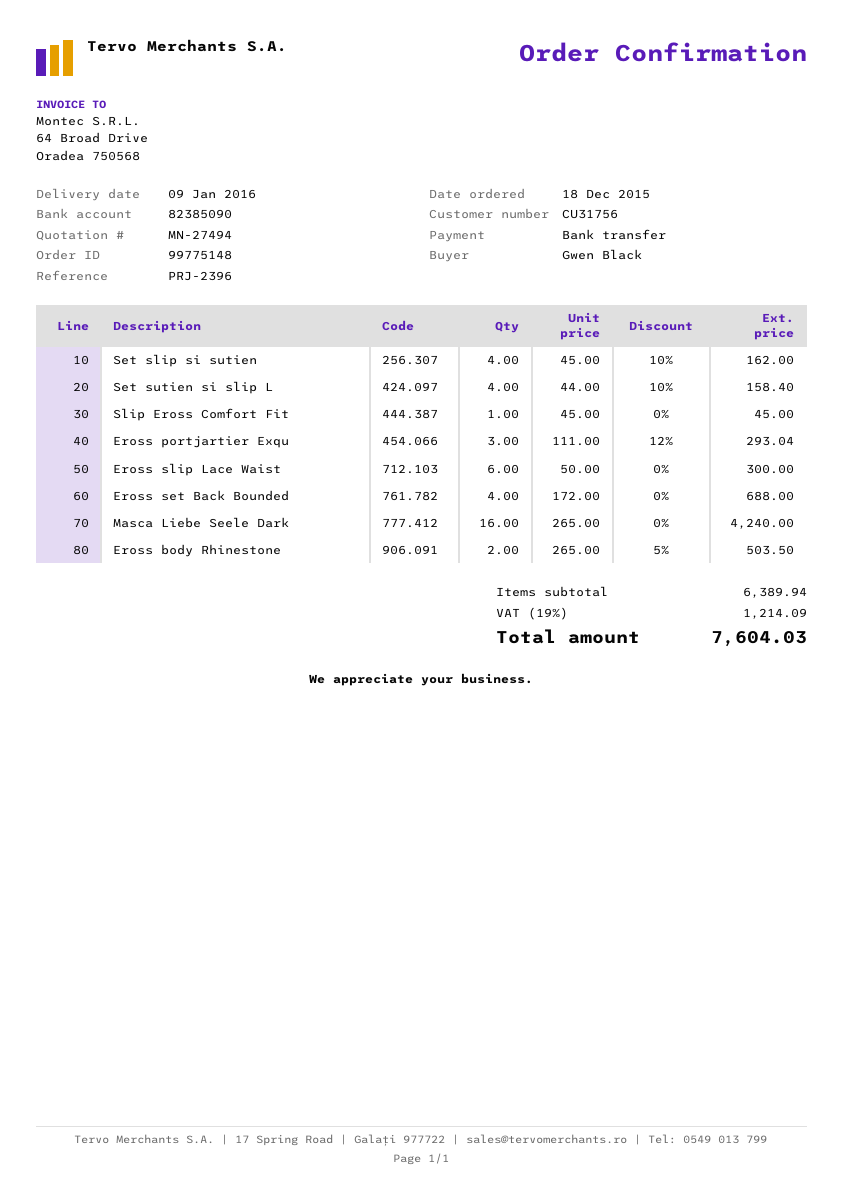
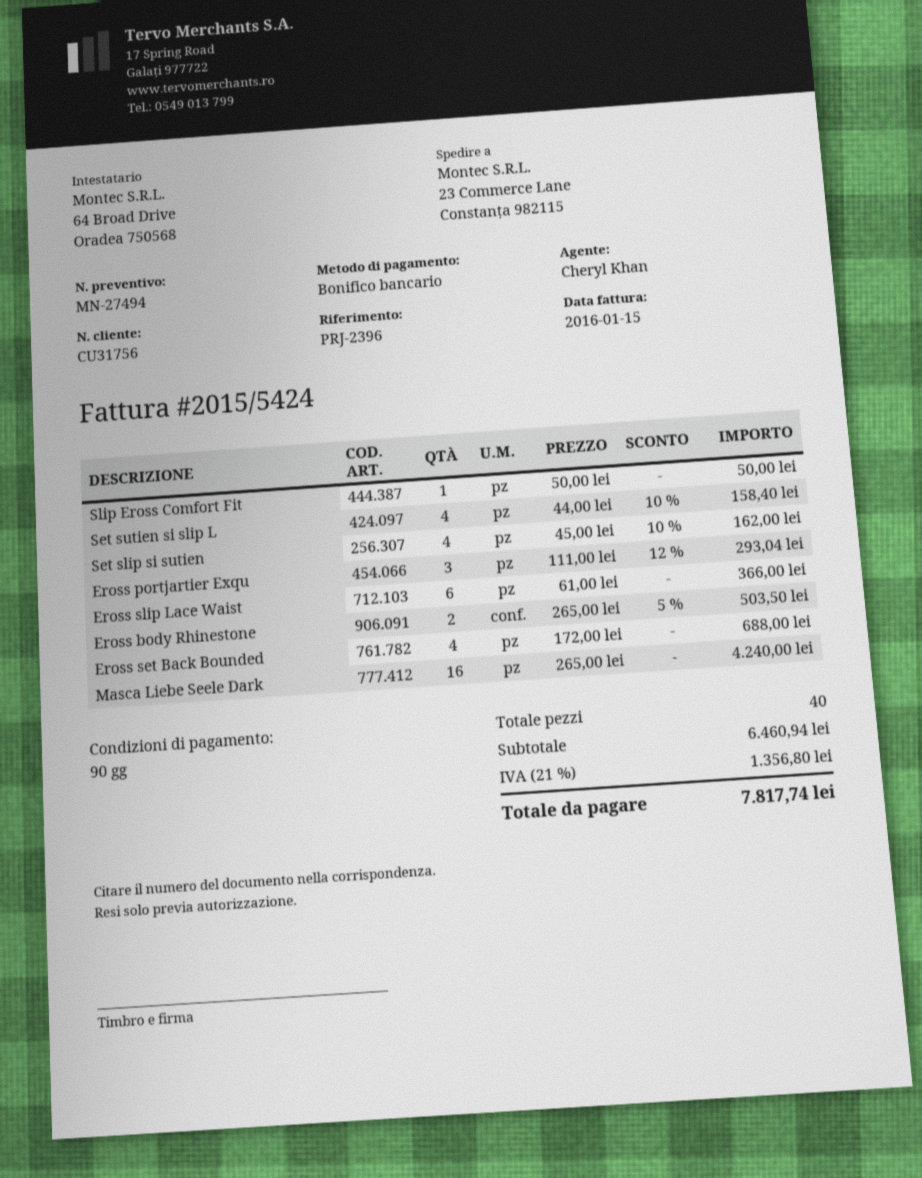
Slip Eross Comfort Fit: 1 x 45.00 = 45.00 -> 1 x 50.00 = 50.00
Eross slip Lace Waist: 6 x 50.00 = 300.00 -> 6 x 61.00 = 366.00
subtotal: 6389.94 -> 6460.94
tax: 19% = 1214.09 -> 21% = 1356.80
total: 7604.03 -> 7817.74

